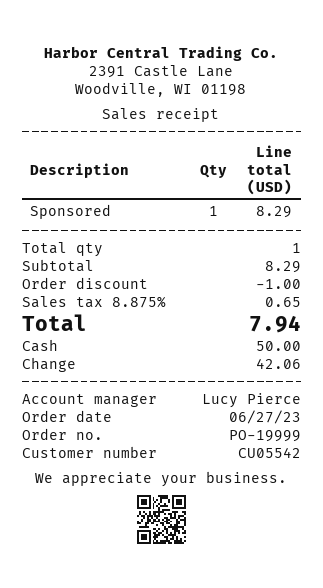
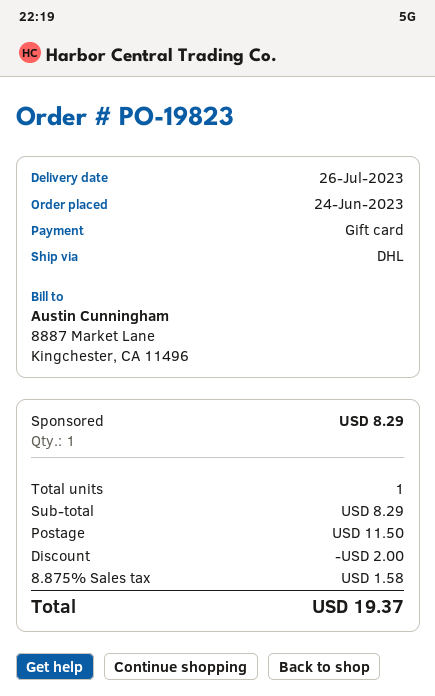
order number: PO-19999 -> PO-19823
order date: 2023-06-27 -> 2023-06-24
payment method: cash -> gift card
discount: 1.00 -> 2.00
shipping: none -> 11.50
tax: 8.875% = 0.65 -> 8.875% = 1.58
total: 7.94 -> 19.37

